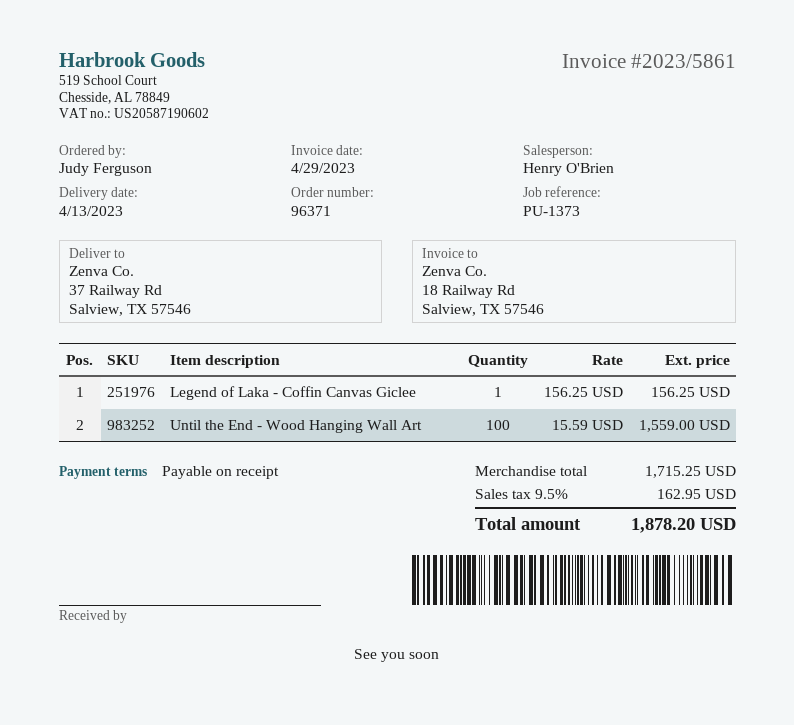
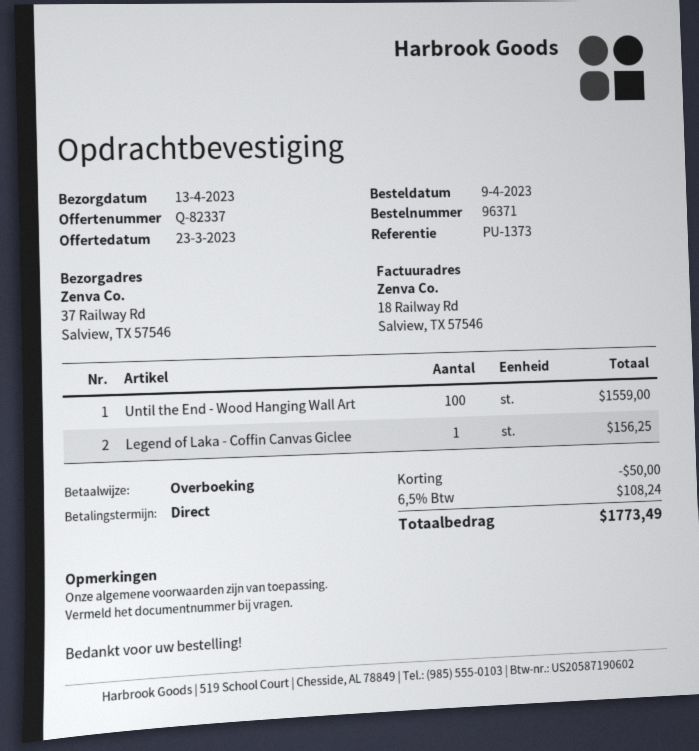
discount: none -> 50.00
tax: 9.5% = 162.95 -> 6.5% = 108.24
total: 1878.20 -> 1773.49

